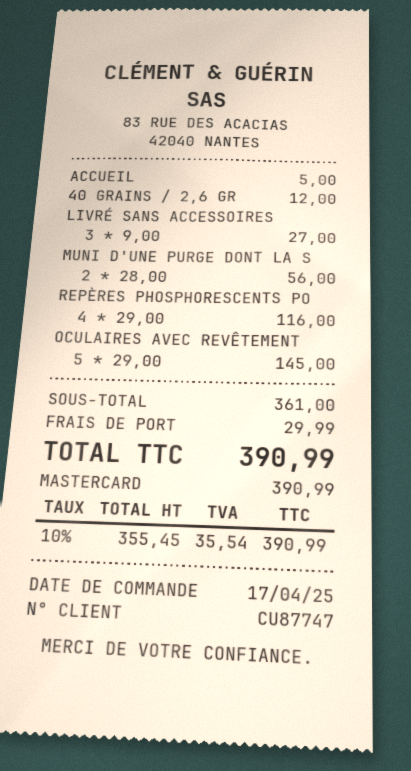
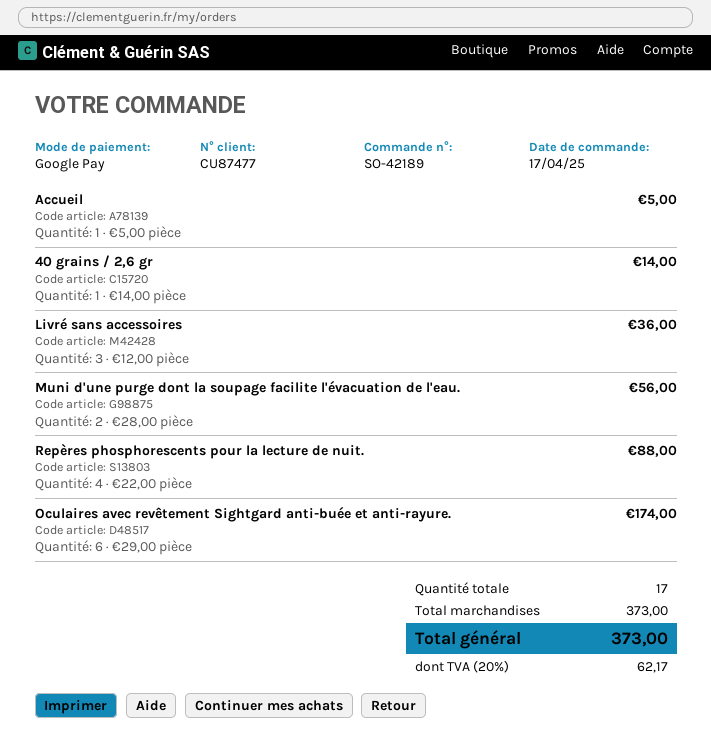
customer number: CU87747 -> CU87477
payment method: Mastercard -> Google Pay
40 GRAINS / 2,6 GR: 1 x 12.00 = 12.00 -> 1 x 14.00 = 14.00
LIVRÉ SANS ACCESSOIRES: 3 x 9.00 = 27.00 -> 3 x 12.00 = 36.00
REPÈRES PHOSPHORESCENTS PO: 4 x 29.00 = 116.00 -> 4 x 22.00 = 88.00
OCULAIRES AVEC REVÊTEMENT: 5 x 29.00 = 145.00 -> 6 x 29.00 = 174.00
subtotal: 361.00 -> 373.00
shipping: 29.99 -> none
tax: 10% = 35.54 -> 20% = 62.17
total: 390.99 -> 373.00

